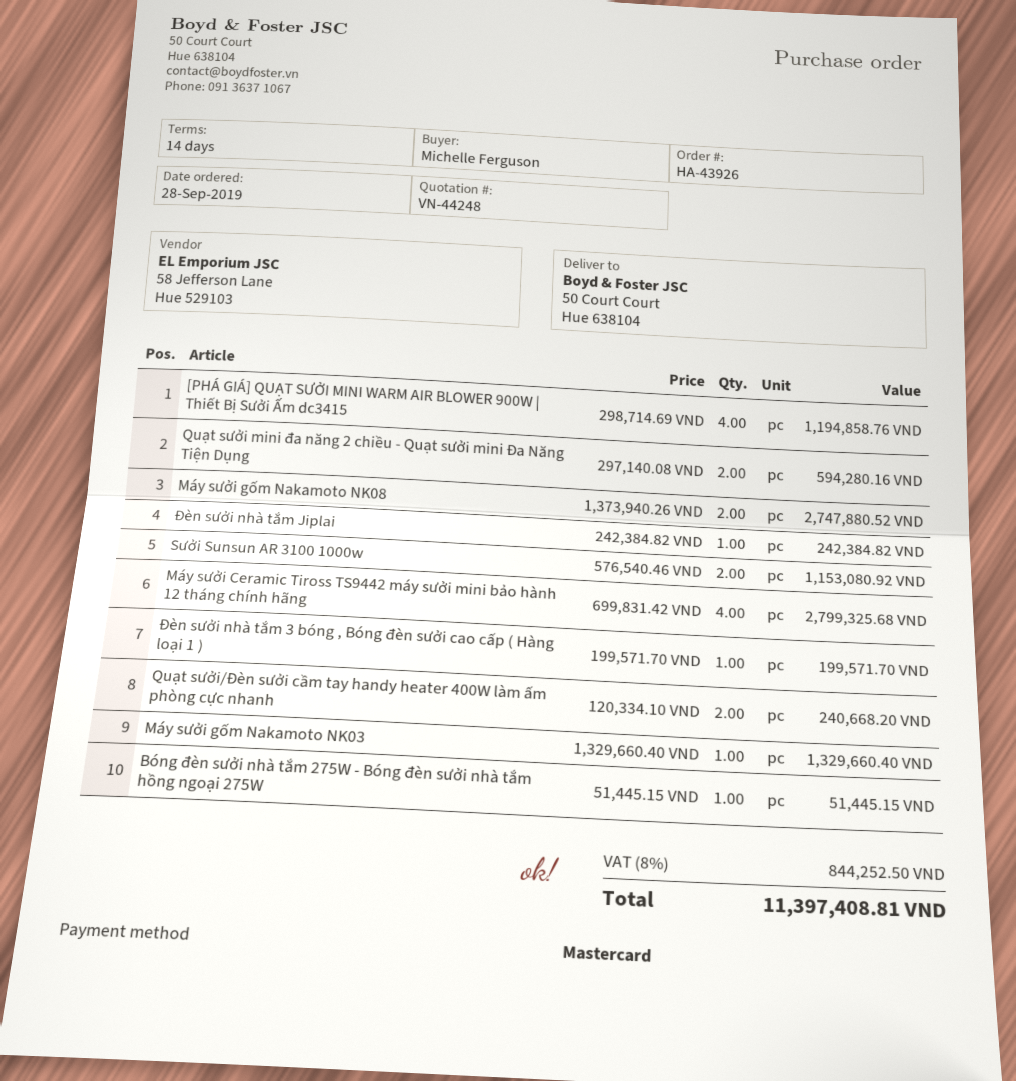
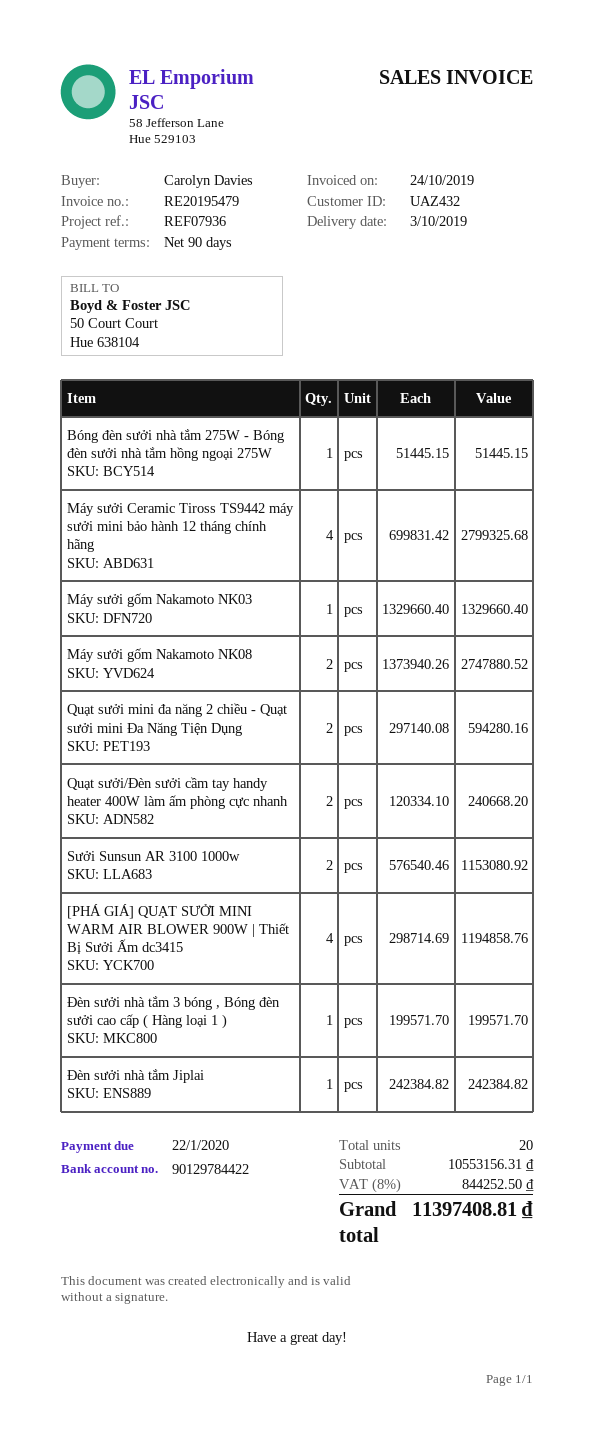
payment terms: 14 days -> 90 days
ordered by: Michelle Ferguson -> Carolyn Davies

